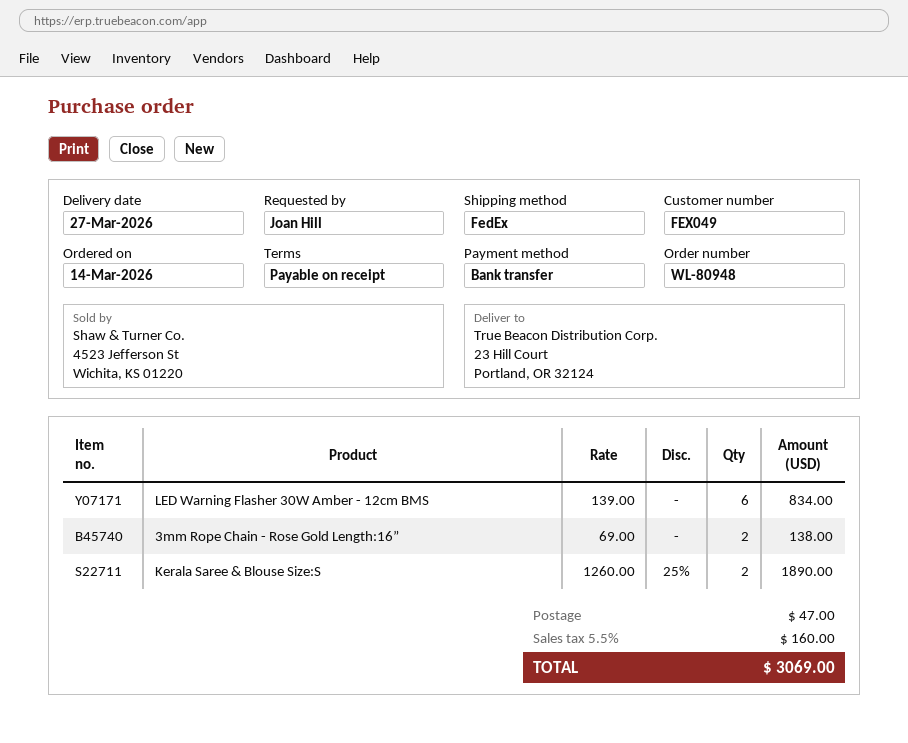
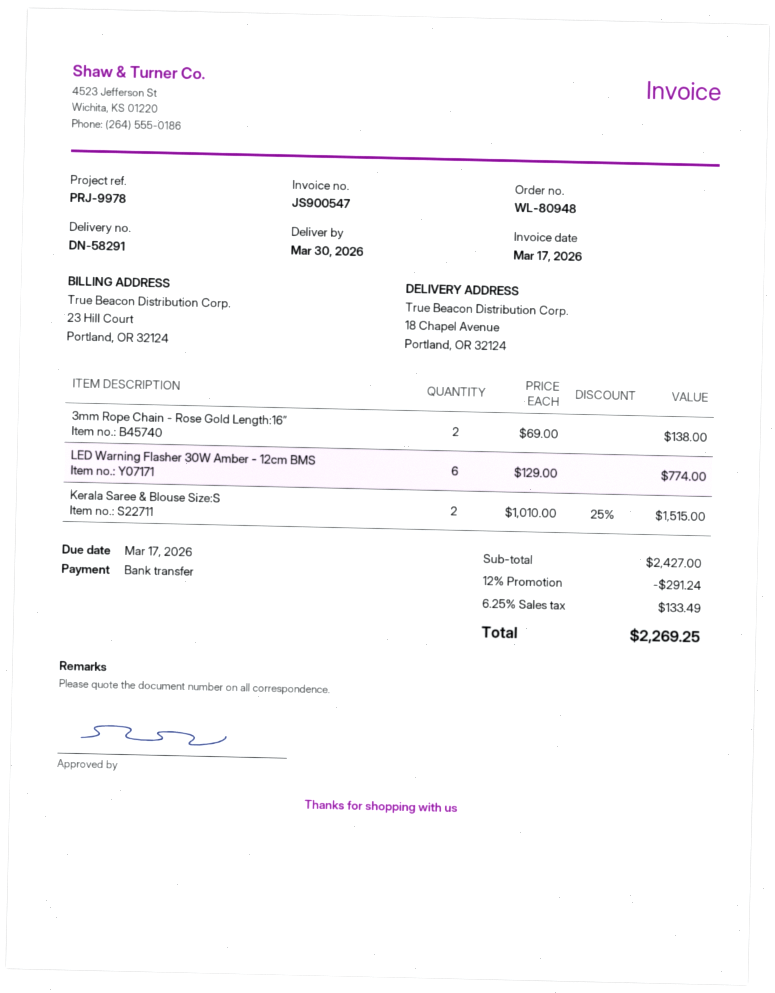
delivery date: 2026-03-27 -> 2026-03-30
ship to: 23 Hill Court, Portland, OR 32124 -> 18 Chapel Avenue, Portland, OR 32124
LED Warning Flasher 30W Amber - 12cm BMS: 6 x 139.00 = 834.00 -> 6 x 129.00 = 774.00
Kerala Saree & Blouse Size:S: 2 x 1260.00 - 25% = 1890.00 -> 2 x 1010.00 - 25% = 1515.00
discount: none -> 12% = 291.24
shipping: 47.00 -> none
tax: 5.5% = 160.00 -> 6.25% = 133.49
total: 3069.00 -> 2269.25

